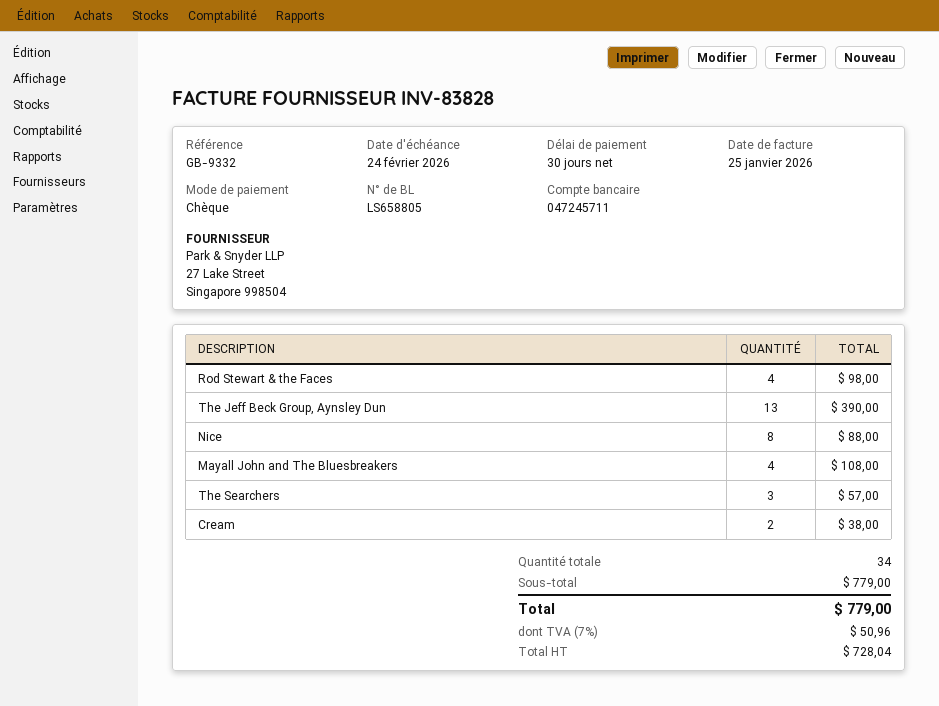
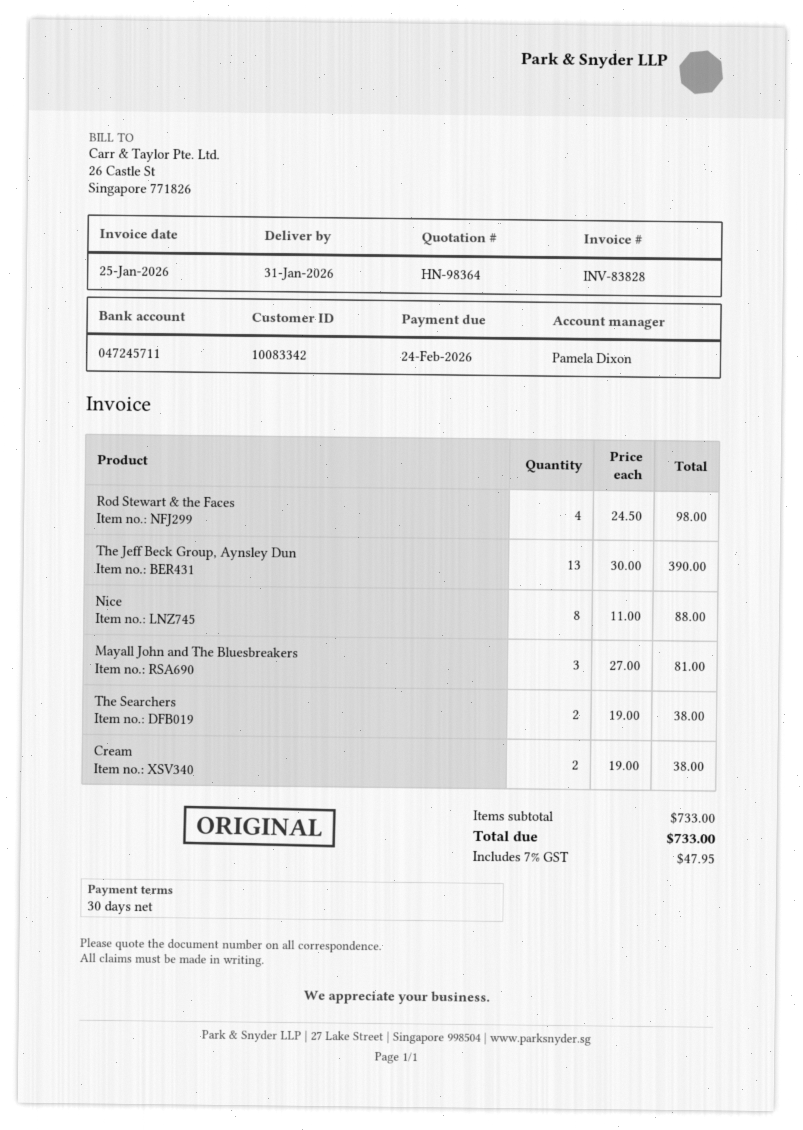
Mayall John and The Bluesbreakers: 4 for 108.00 -> 3 for 81.00
The Searchers: 3 for 57.00 -> 2 for 38.00
subtotal: 779.00 -> 733.00
tax: 7% = 50.96 -> 7% = 47.95
total: 779.00 -> 733.00

